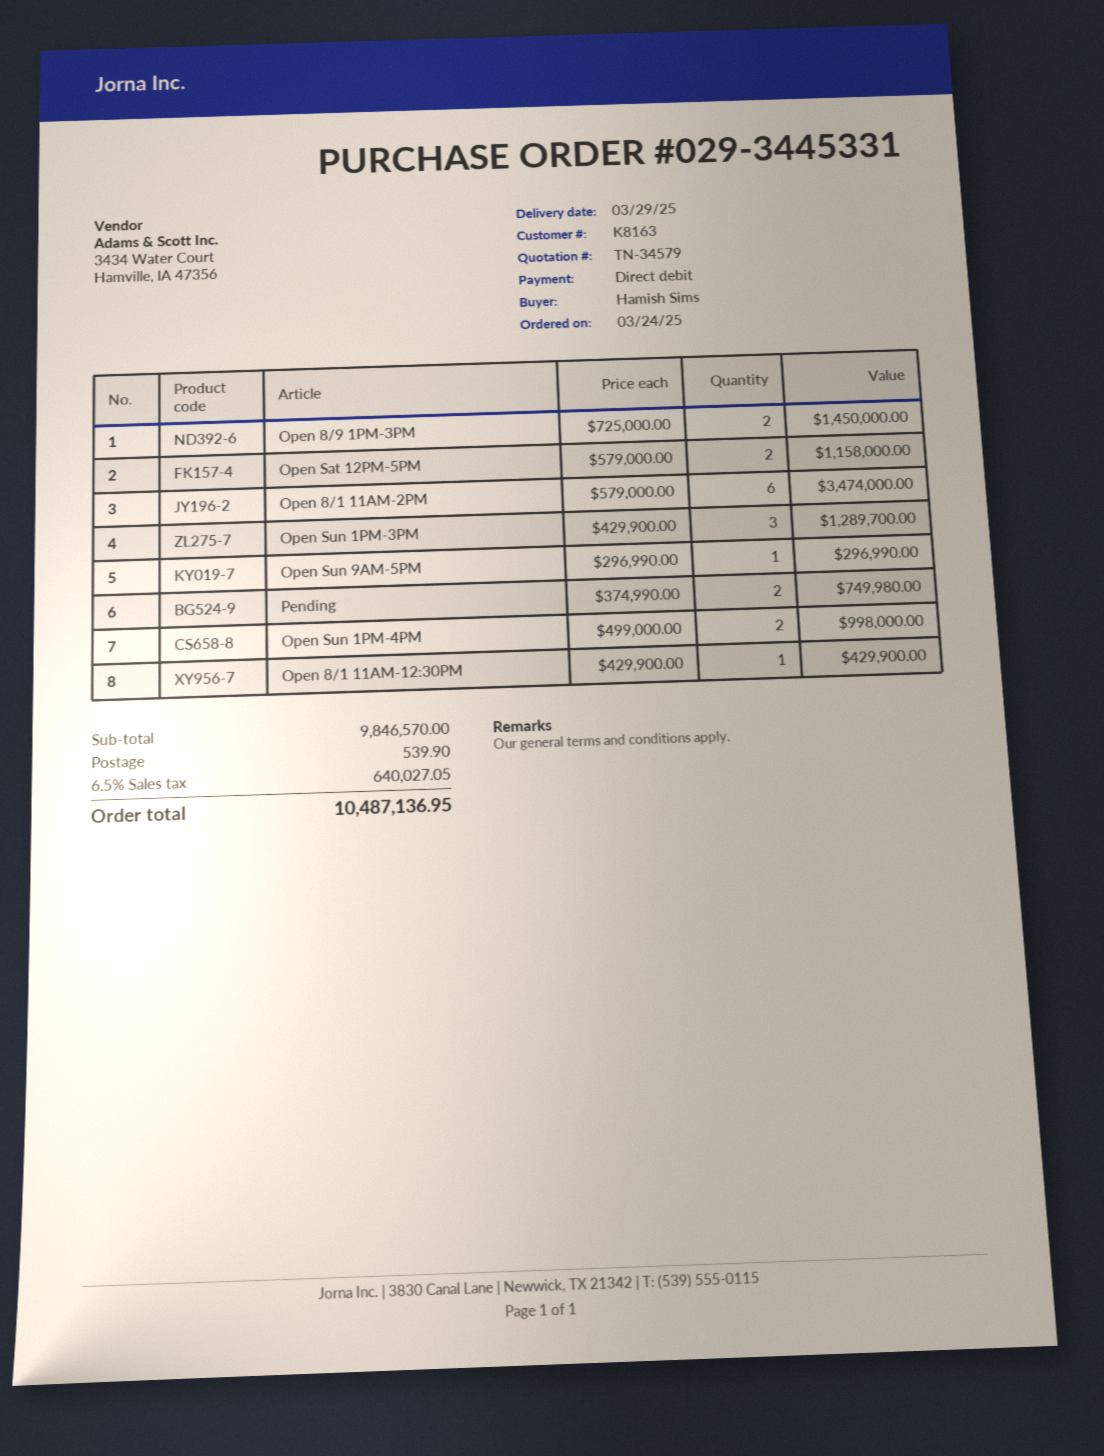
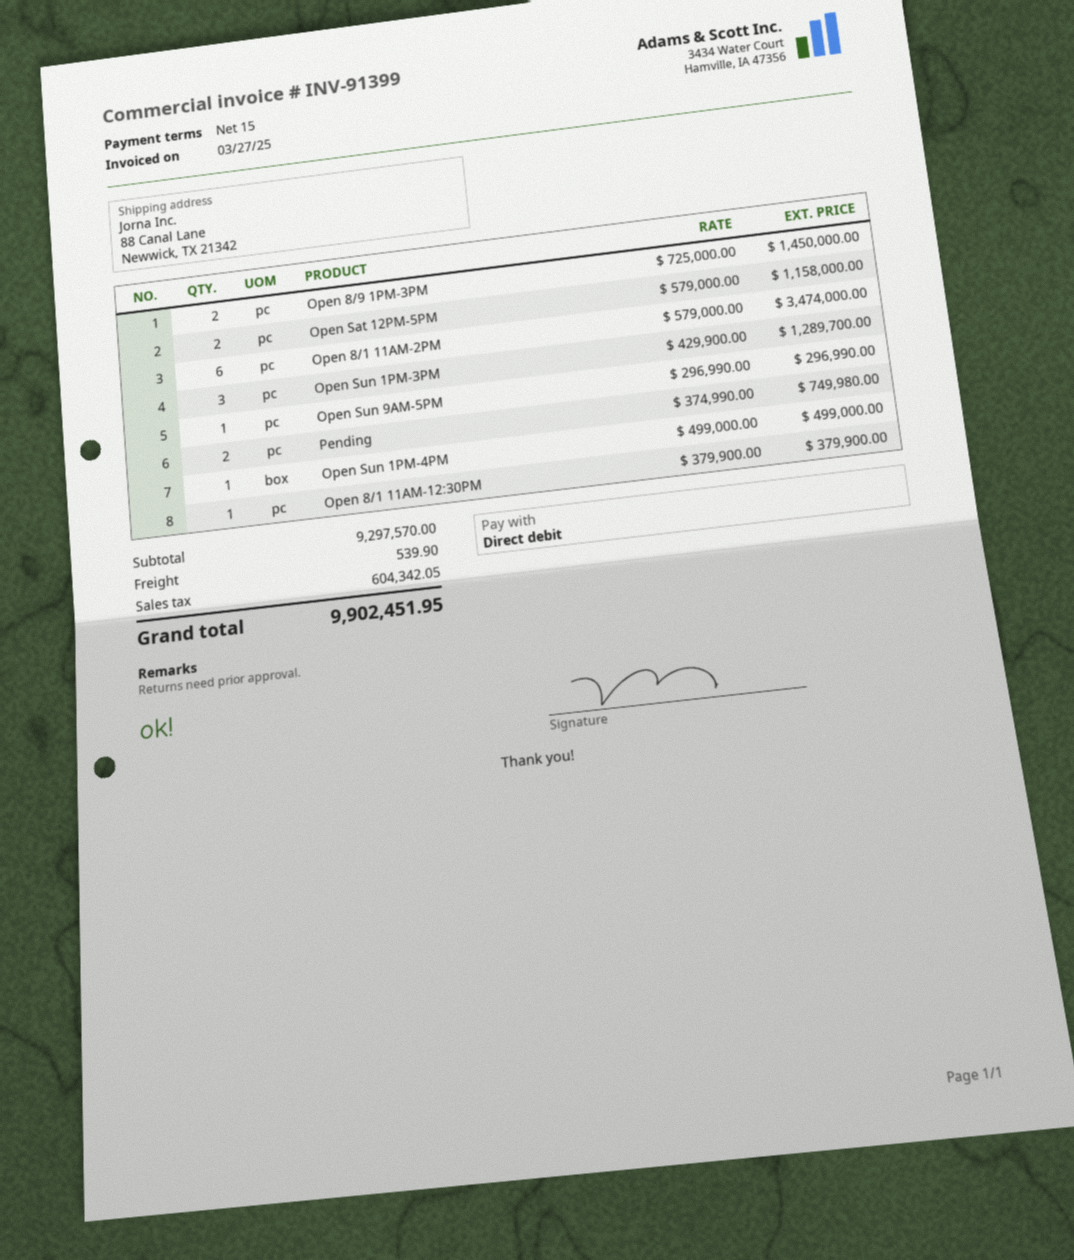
Open Sun 1PM-4PM: 2 x 499000.00 = 998000.00 -> 1 x 499000.00 = 499000.00
Open 8/1 11AM-12:30PM: 1 x 429900.00 = 429900.00 -> 1 x 379900.00 = 379900.00
subtotal: 9846570.00 -> 9297570.00
tax: 640027.05 -> 604342.05
total: 10487136.95 -> 9902451.95

